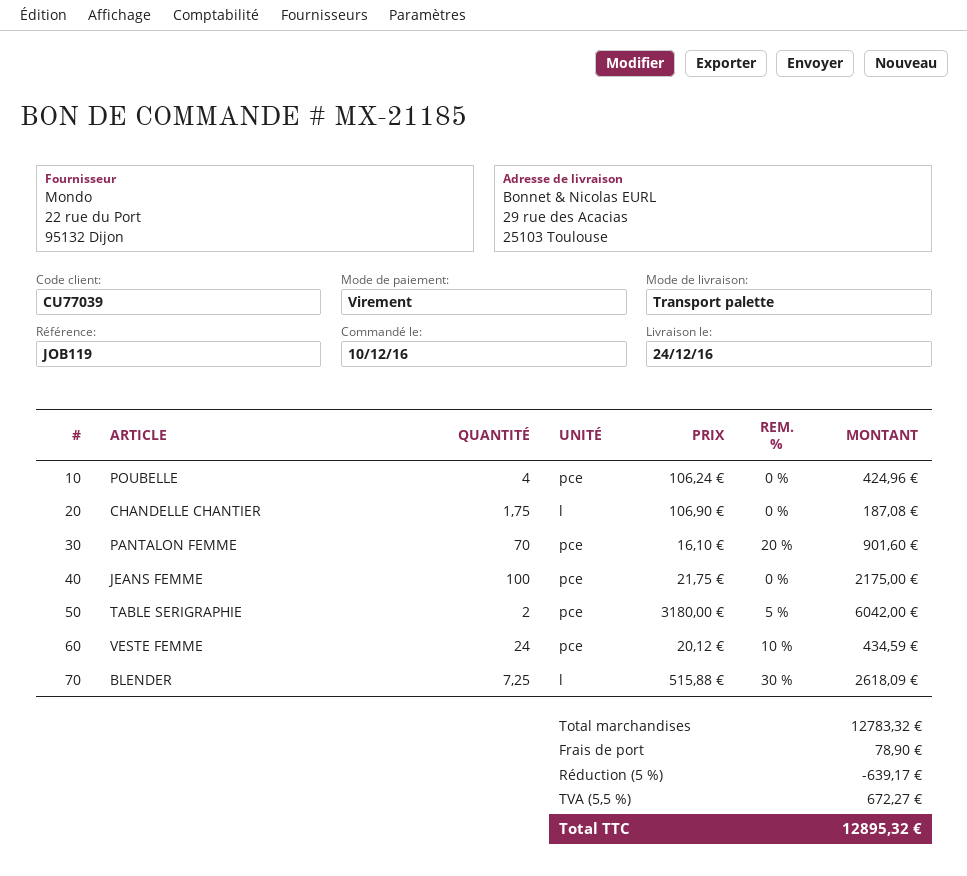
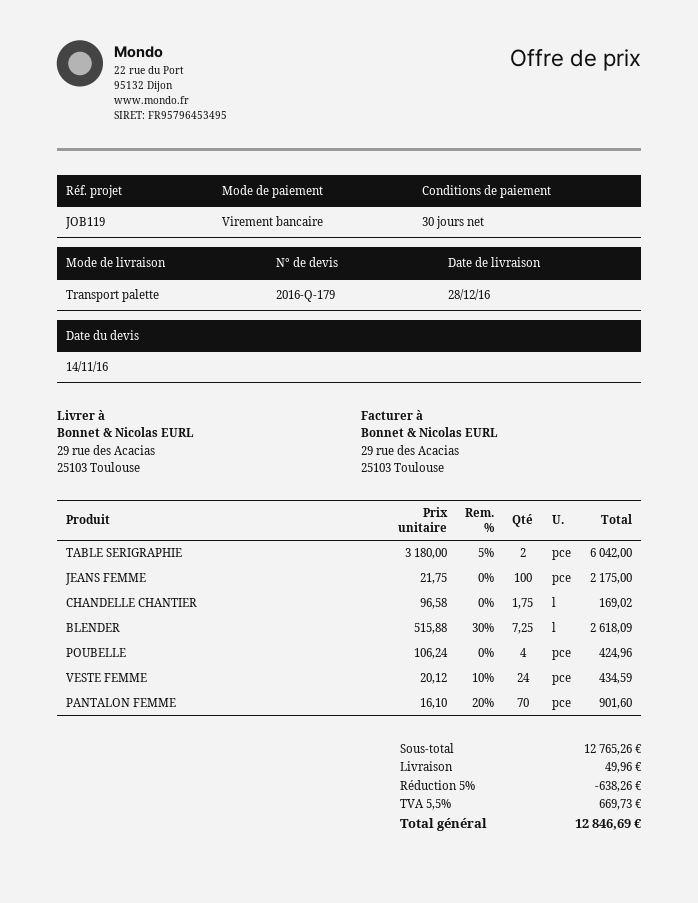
delivery date: 2016-12-24 -> 2016-12-28
CHANDELLE CHANTIER: 1.75 x 106.90 = 187.08 -> 1.75 x 96.58 = 169.02
subtotal: 12783.32 -> 12765.26
discount: 5% = 639.17 -> 5% = 638.26
shipping: 78.90 -> 49.96
tax: 5.5% = 672.27 -> 5.5% = 669.73
total: 12895.32 -> 12846.69

